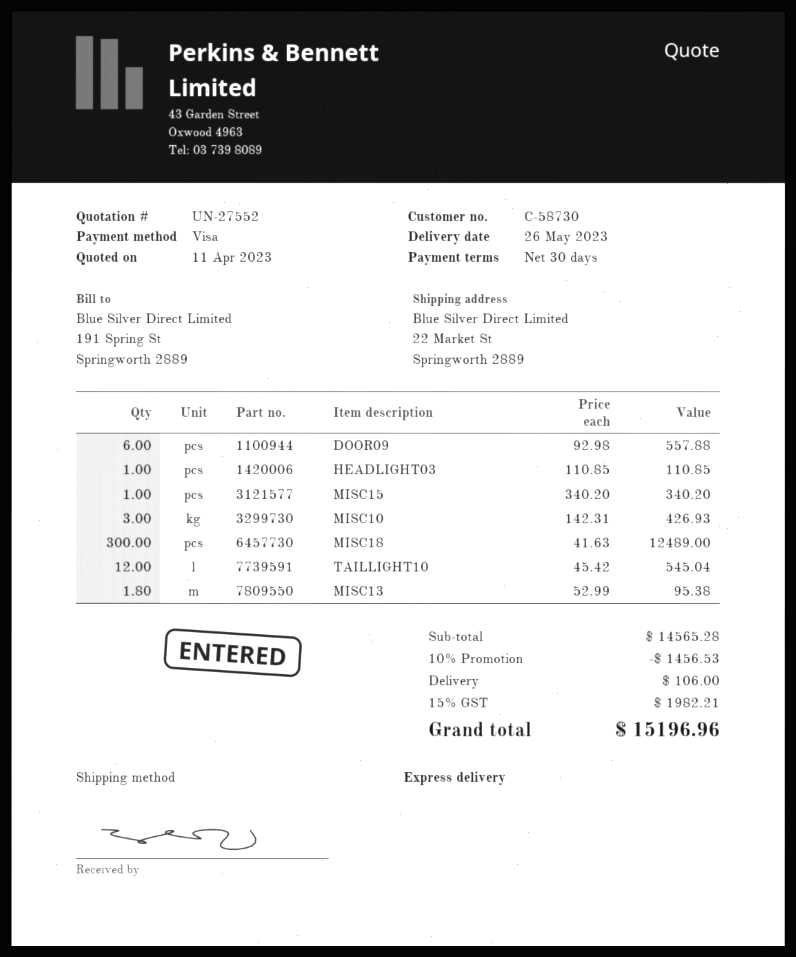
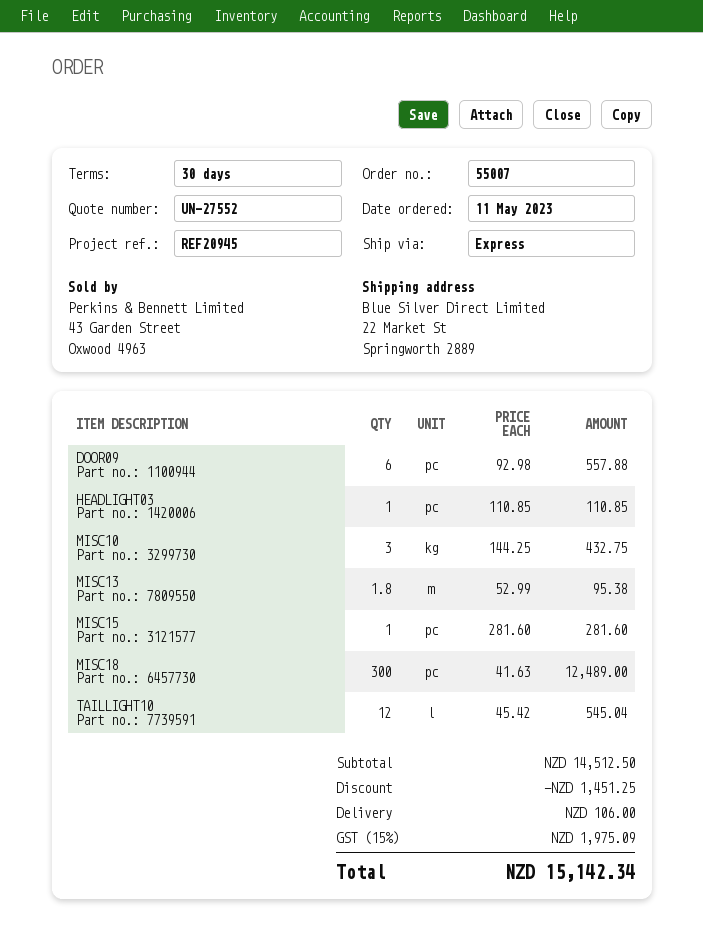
MISC15: 1 x 340.20 = 340.20 -> 1 x 281.60 = 281.60
MISC10: 3 x 142.31 = 426.93 -> 3 x 144.25 = 432.75
subtotal: 14565.28 -> 14512.50
discount: 1456.53 -> 1451.25
tax: 15% = 1982.21 -> 15% = 1975.09
total: 15196.96 -> 15142.34

